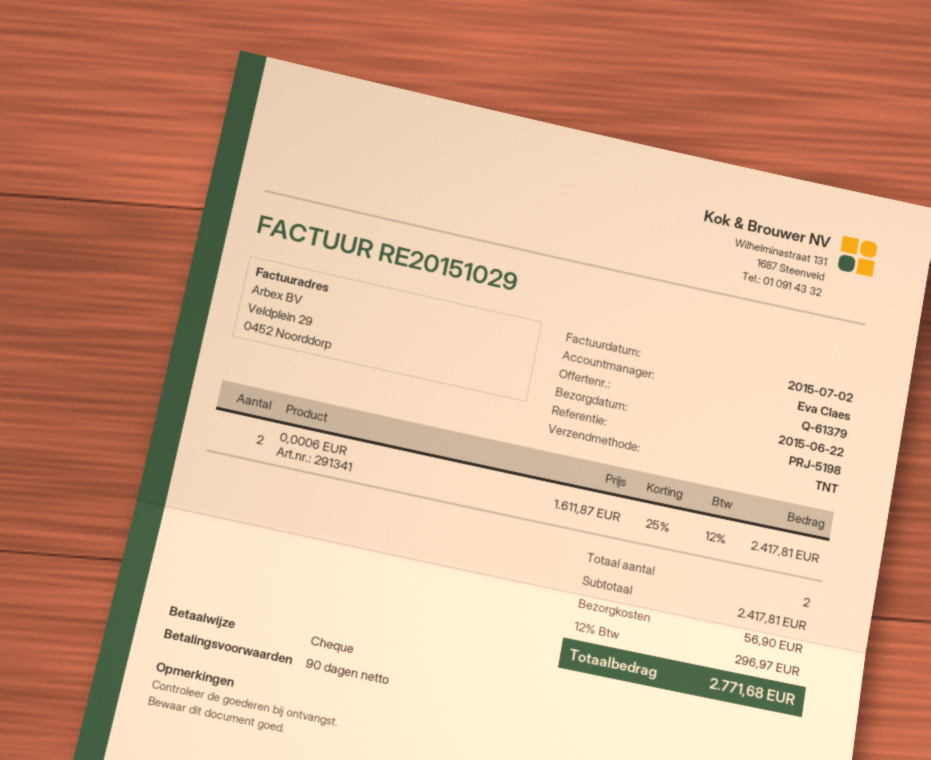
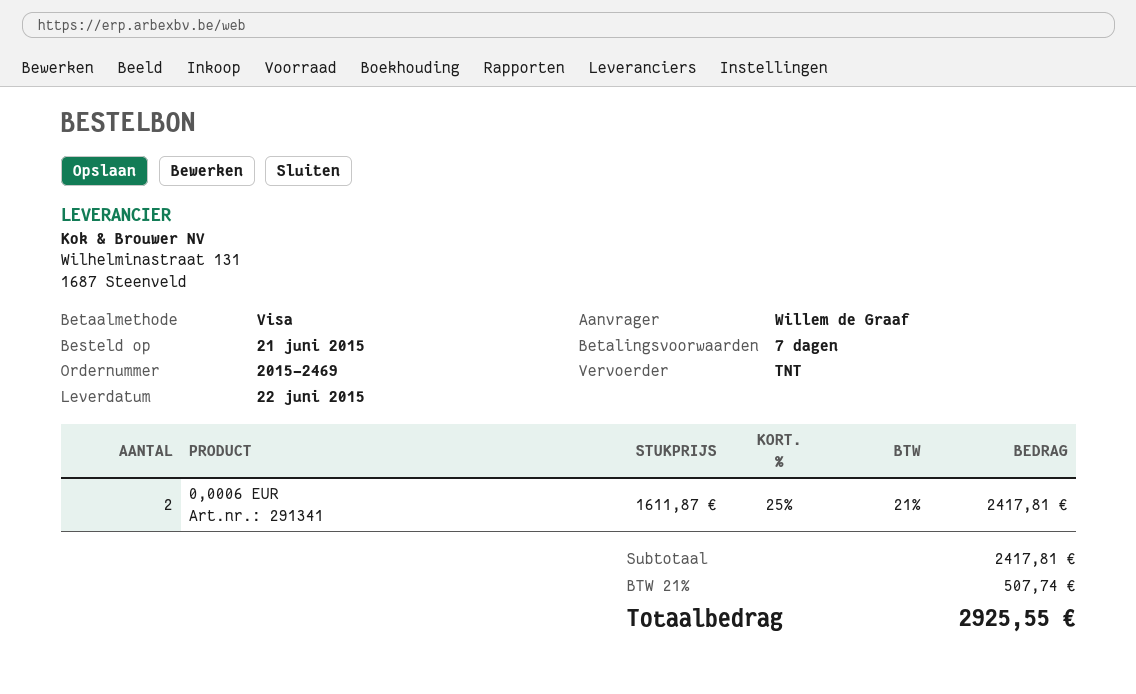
payment terms: 90 days -> 7 days
payment method: cheque -> Visa
shipping: 56.90 -> none
tax: 12% = 296.97 -> 21% = 507.74
total: 2771.68 -> 2925.55

